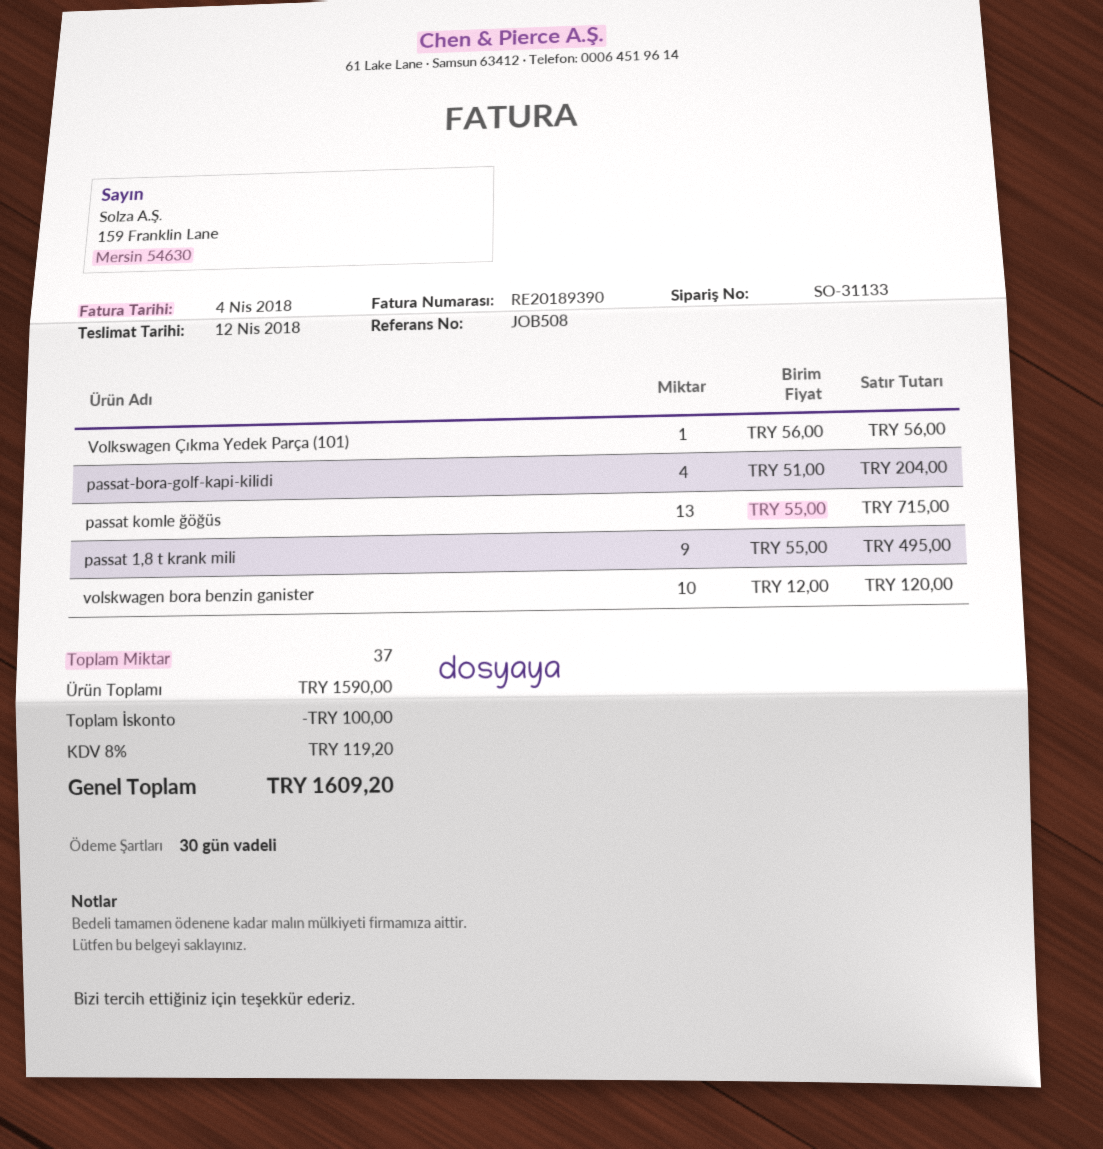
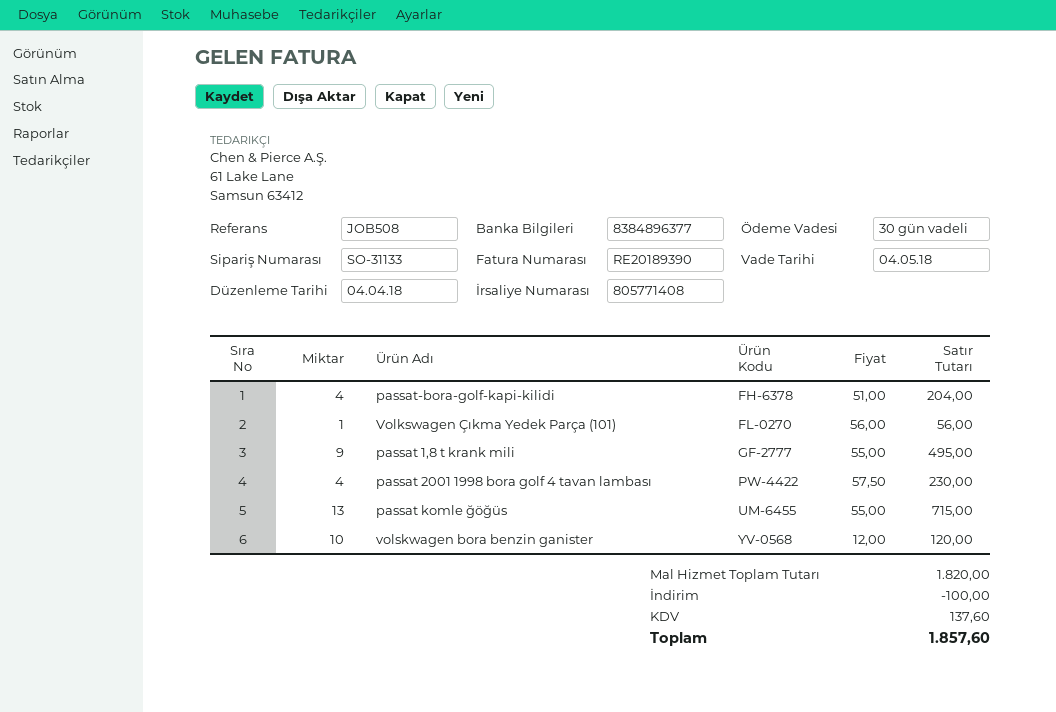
passat 2001 1998 bora golf 4 tavan lambası: none -> 4 x 57.50 = 230.00
subtotal: 1590.00 -> 1820.00
tax: 119.20 -> 137.60
total: 1609.20 -> 1857.60

